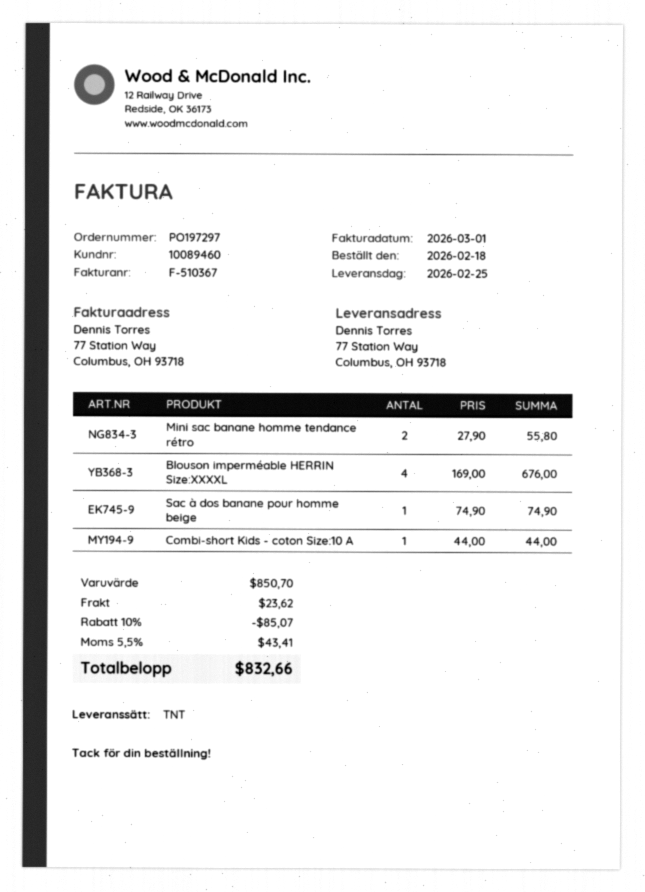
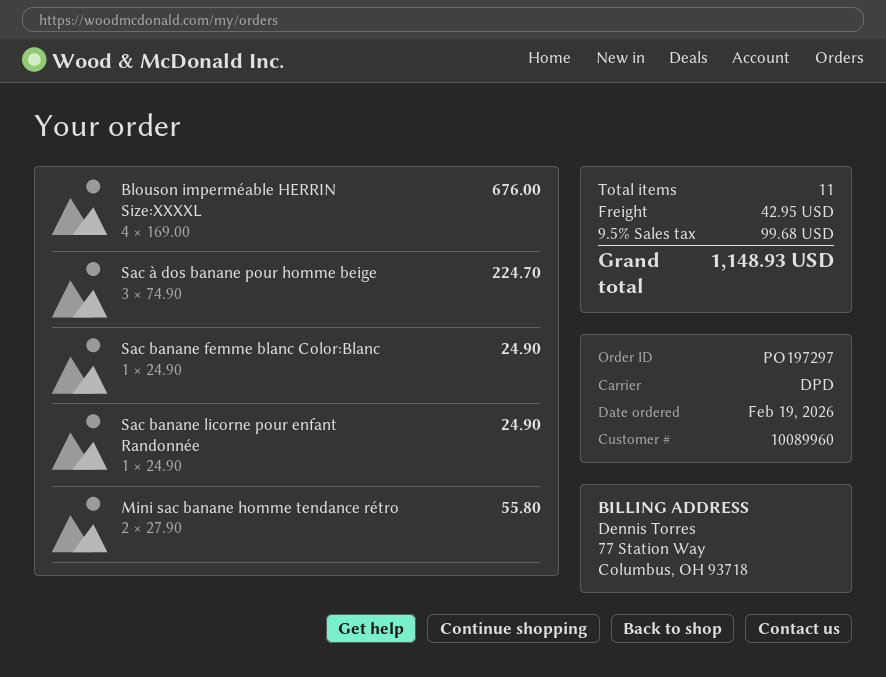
order date: 2026-02-18 -> 2026-02-19
customer number: 10089460 -> 10089960
shipping method: TNT -> DPD
Sac à dos banane pour homme beige: 1 x 74.90 = 74.90 -> 3 x 74.90 = 224.70
Combi-short Kids - coton Size:10 A: 1 x 44.00 = 44.00 -> none
Sac banane femme blanc Color:Blanc: none -> 1 x 24.90 = 24.90
Sac banane licorne pour enfant Randonnée: none -> 1 x 24.90 = 24.90
discount: 10% = 85.07 -> none
shipping: 23.62 -> 42.95
tax: 5.5% = 43.41 -> 9.5% = 99.68
total: 832.66 -> 1148.93

